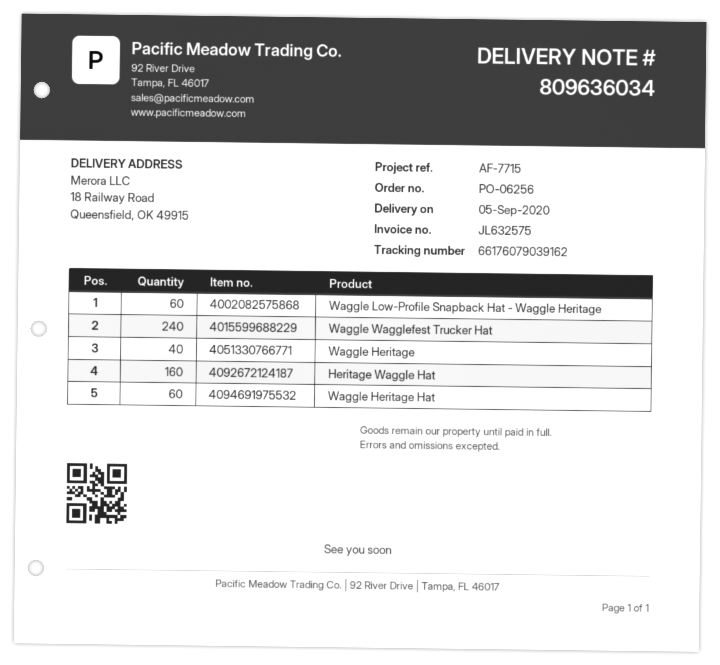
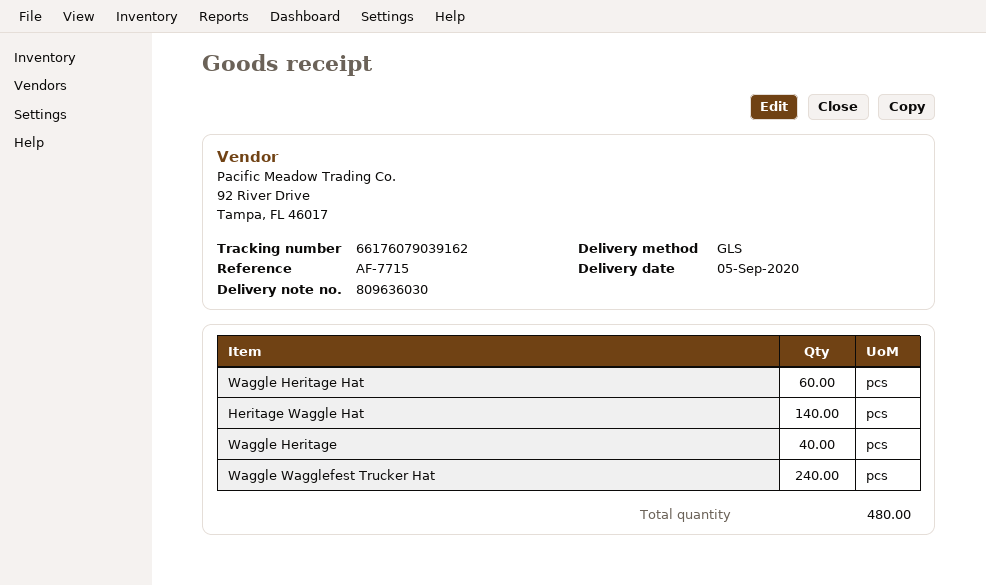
delivery note number: 809636034 -> 809636030
Waggle Low-Profile Snapback Hat - Waggle Heritage: 60 -> none
Heritage Waggle Hat: 160 -> 140

